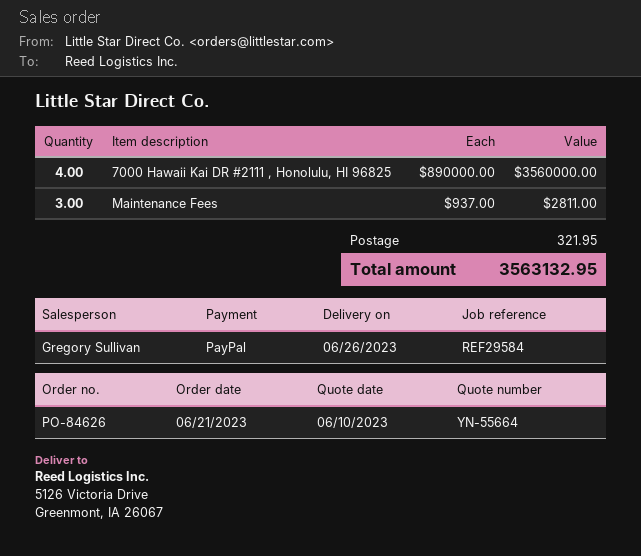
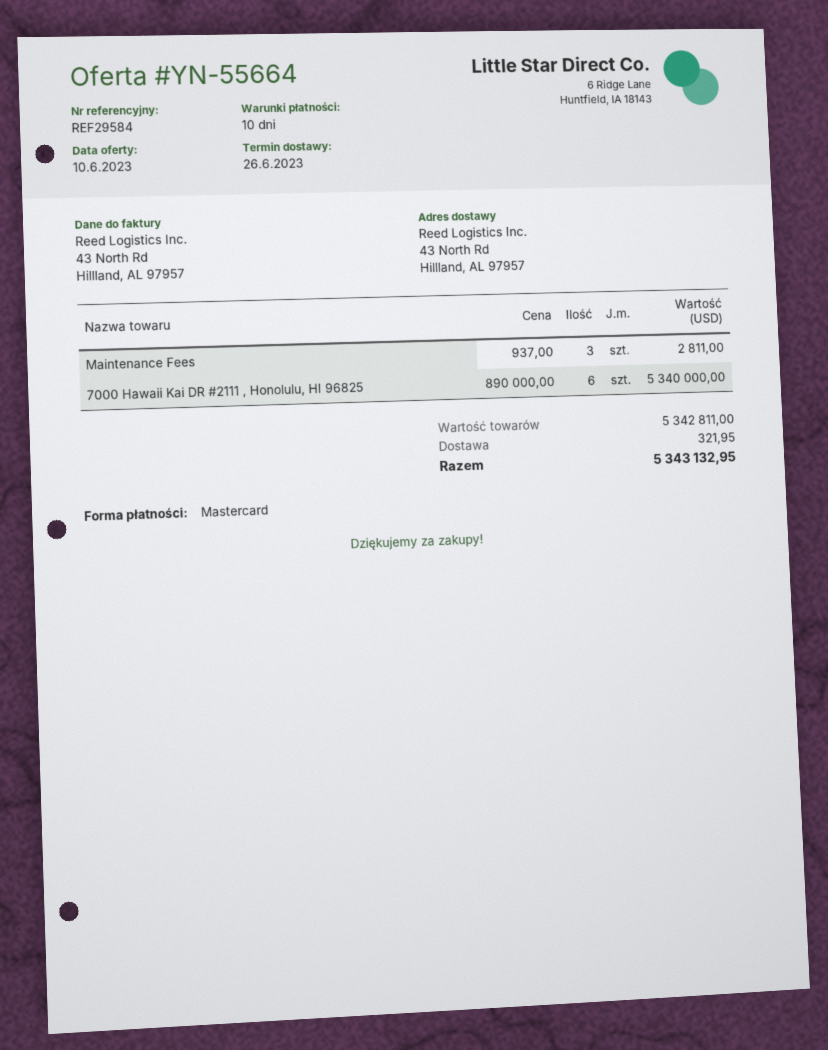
payment method: PayPal -> Mastercard
ship to: 5126 Victoria Drive, Greenmont, IA 26067 -> 43 North Rd, Hillland, AL 97957
7000 Hawaii Kai DR #2111 , Honolulu, HI 96825: 4 x 890000.00 = 3560000.00 -> 6 x 890000.00 = 5340000.00
total: 3563132.95 -> 5343132.95

